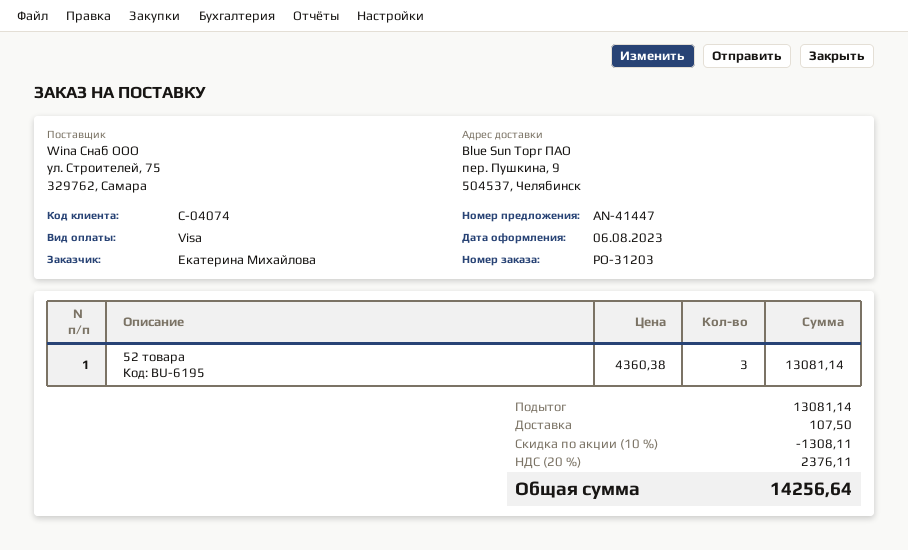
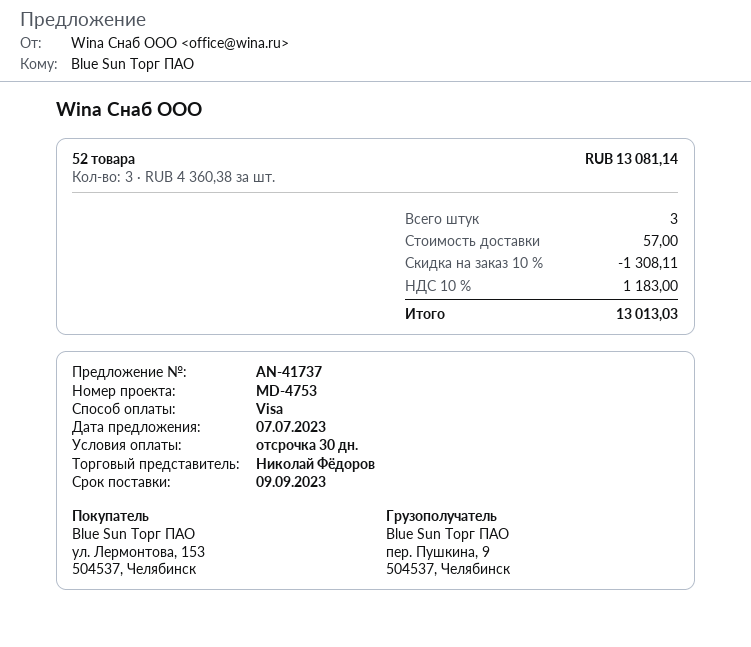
quote number: AN-41447 -> AN-41737
shipping: 107.50 -> 57.00
tax: 20% = 2376.11 -> 10% = 1183.00
total: 14256.64 -> 13013.03

